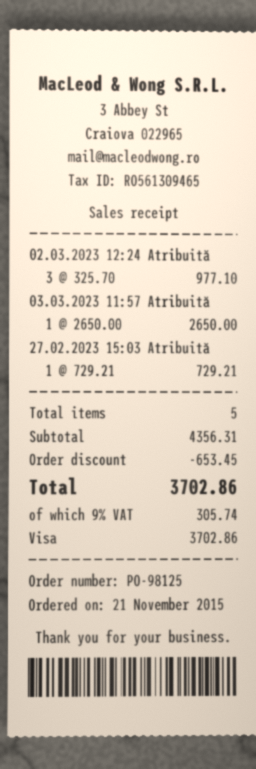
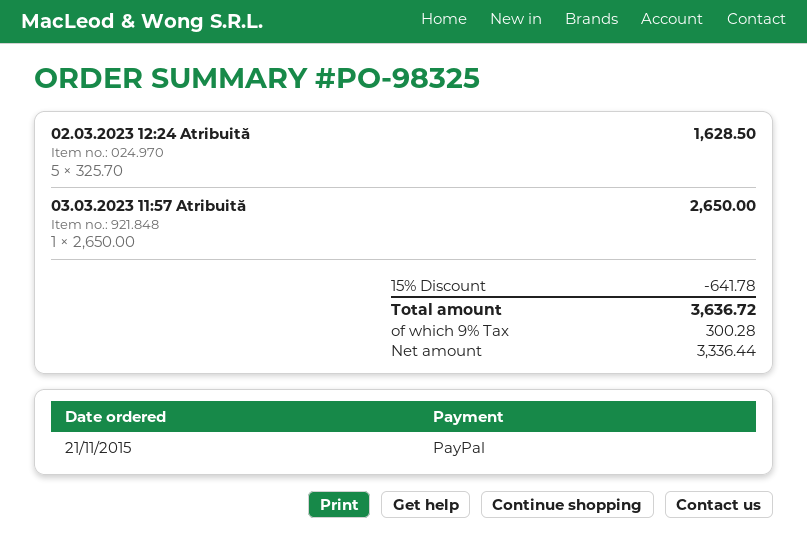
order number: PO-98125 -> PO-98325
payment method: Visa -> PayPal
02.03.2023 12:24 Atribuită: 3 x 325.70 = 977.10 -> 5 x 325.70 = 1628.50
27.02.2023 15:03 Atribuită: 1 x 729.21 = 729.21 -> none
discount: 653.45 -> 641.78
tax: 9% = 305.74 -> 9% = 300.28
total: 3702.86 -> 3636.72

